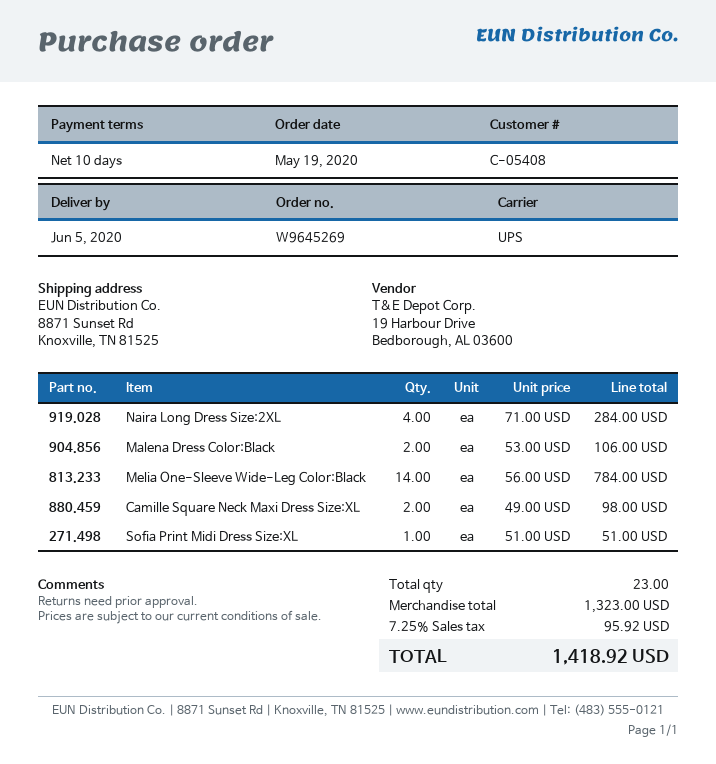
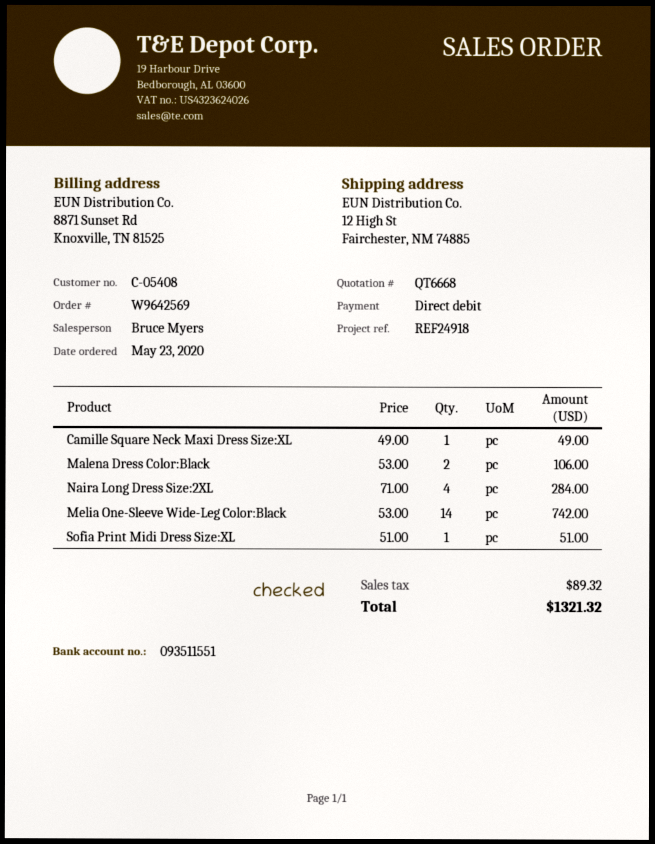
order number: W9645269 -> W9642569
order date: 2020-05-19 -> 2020-05-23
ship to: 8871 Sunset Rd, Knoxville, TN 81525 -> 12 High St, Fairchester, NM 74885
Melia One-Sleeve Wide-Leg Color:Black: 14 x 56.00 = 784.00 -> 14 x 53.00 = 742.00
Camille Square Neck Maxi Dress Size:XL: 2 x 49.00 = 98.00 -> 1 x 49.00 = 49.00
tax: 95.92 -> 89.32
total: 1418.92 -> 1321.32

